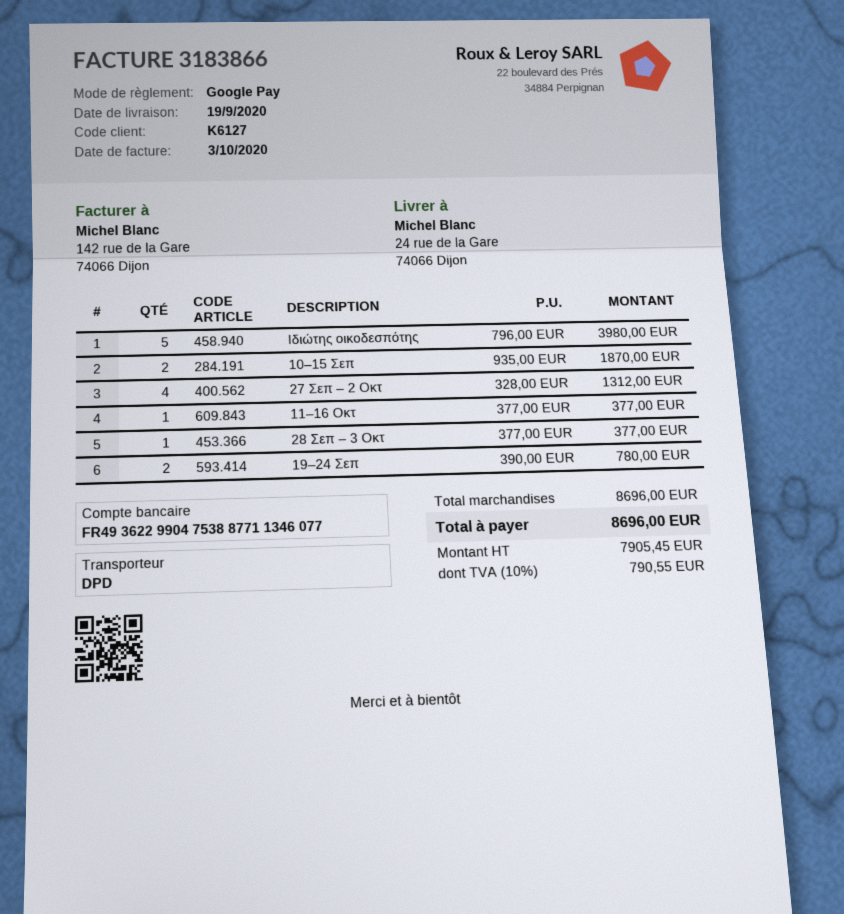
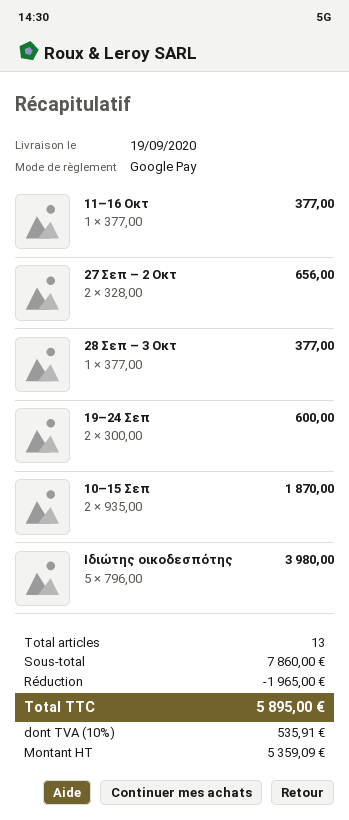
27 Σεπ – 2 Οκτ: 4 x 328.00 = 1312.00 -> 2 x 328.00 = 656.00
19–24 Σεπ: 2 x 390.00 = 780.00 -> 2 x 300.00 = 600.00
subtotal: 8696.00 -> 7860.00
discount: none -> 1965.00
net: 7905.45 -> 5359.09
tax: 10% = 790.55 -> 10% = 535.91
total: 8696.00 -> 5895.00

